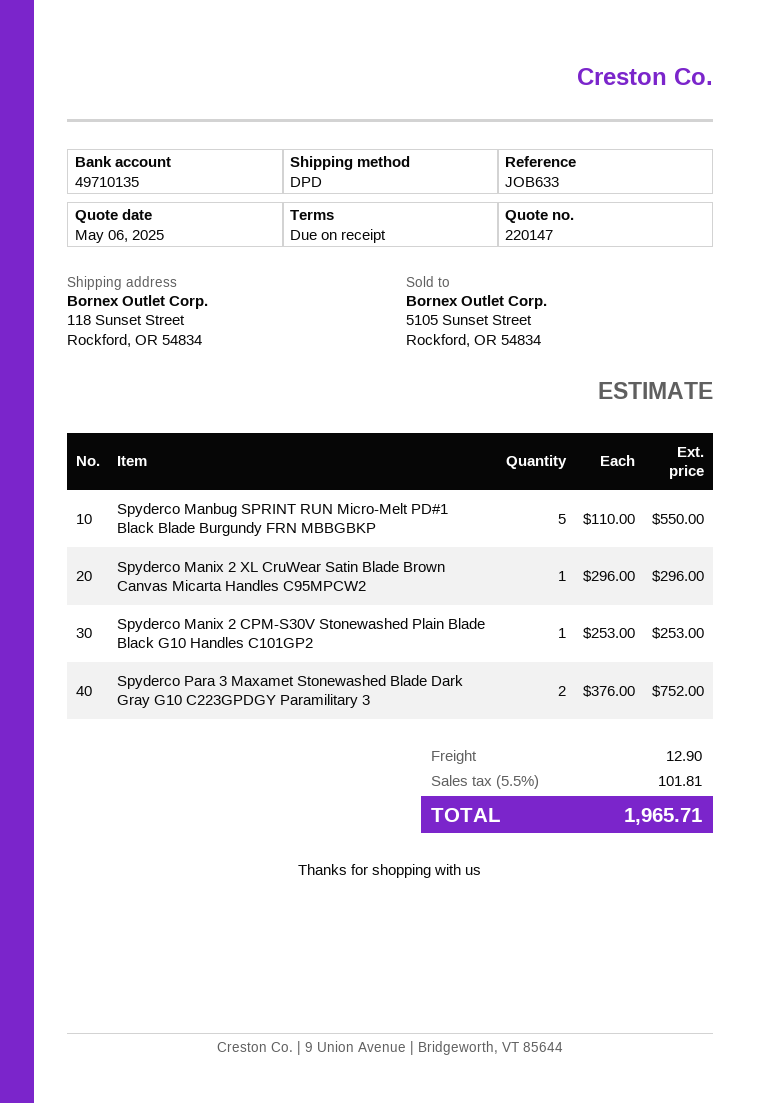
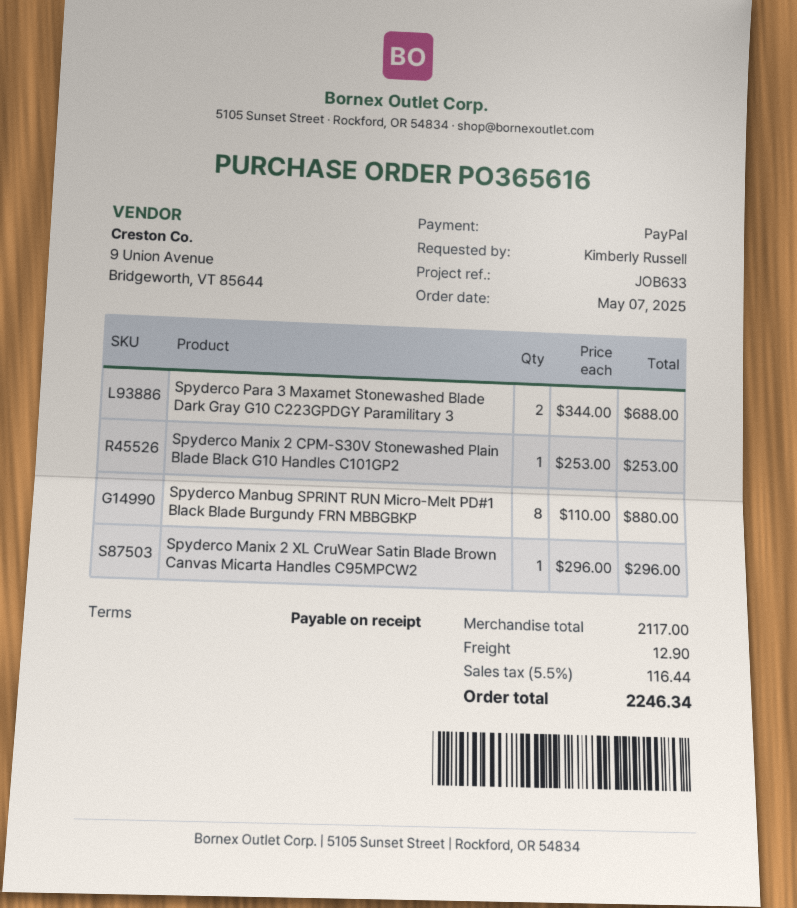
Spyderco Manbug SPRINT RUN Micro-Melt PD#1 Black Blade Burgundy FRN MBBGBKP: 5 x 110.00 = 550.00 -> 8 x 110.00 = 880.00
Spyderco Para 3 Maxamet Stonewashed Blade Dark Gray G10 C223GPDGY Paramilitary 3: 2 x 376.00 = 752.00 -> 2 x 344.00 = 688.00
tax: 5.5% = 101.81 -> 5.5% = 116.44
total: 1965.71 -> 2246.34

